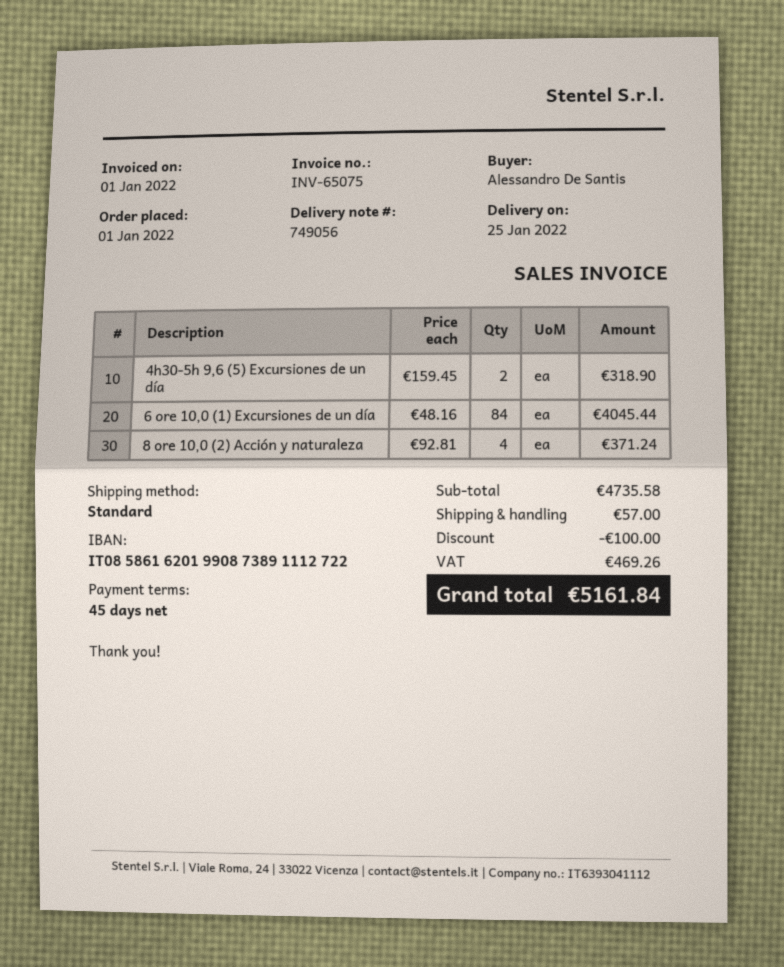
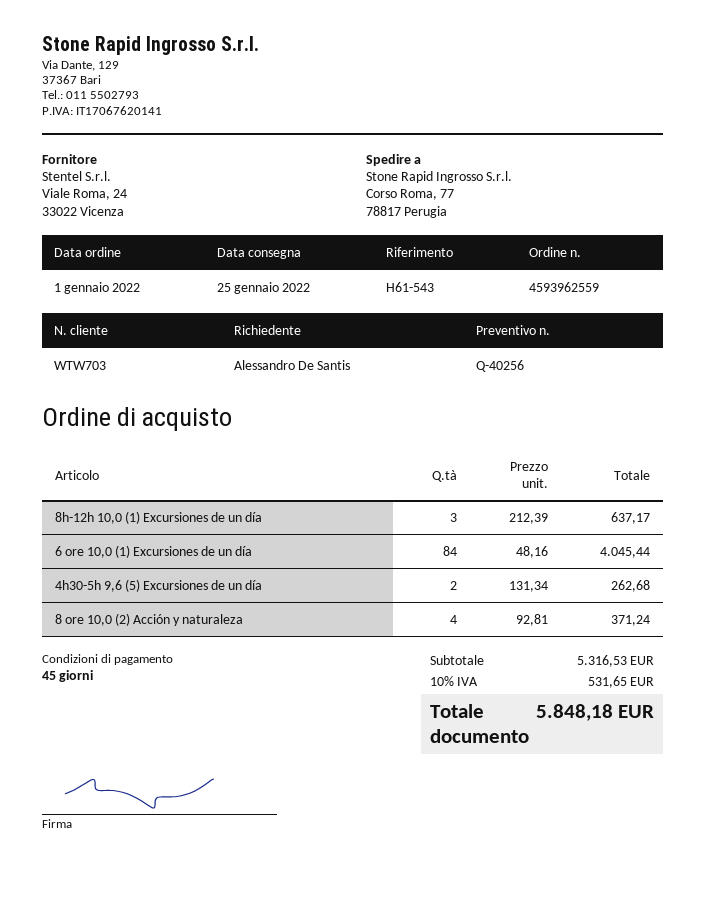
4h30-5h 9,6 (5) Excursiones de un día: 2 x 159.45 = 318.90 -> 2 x 131.34 = 262.68
8h-12h 10,0 (1) Excursiones de un día: none -> 3 x 212.39 = 637.17
subtotal: 4735.58 -> 5316.53
discount: 100.00 -> none
shipping: 57.00 -> none
tax: 469.26 -> 531.65
total: 5161.84 -> 5848.18

